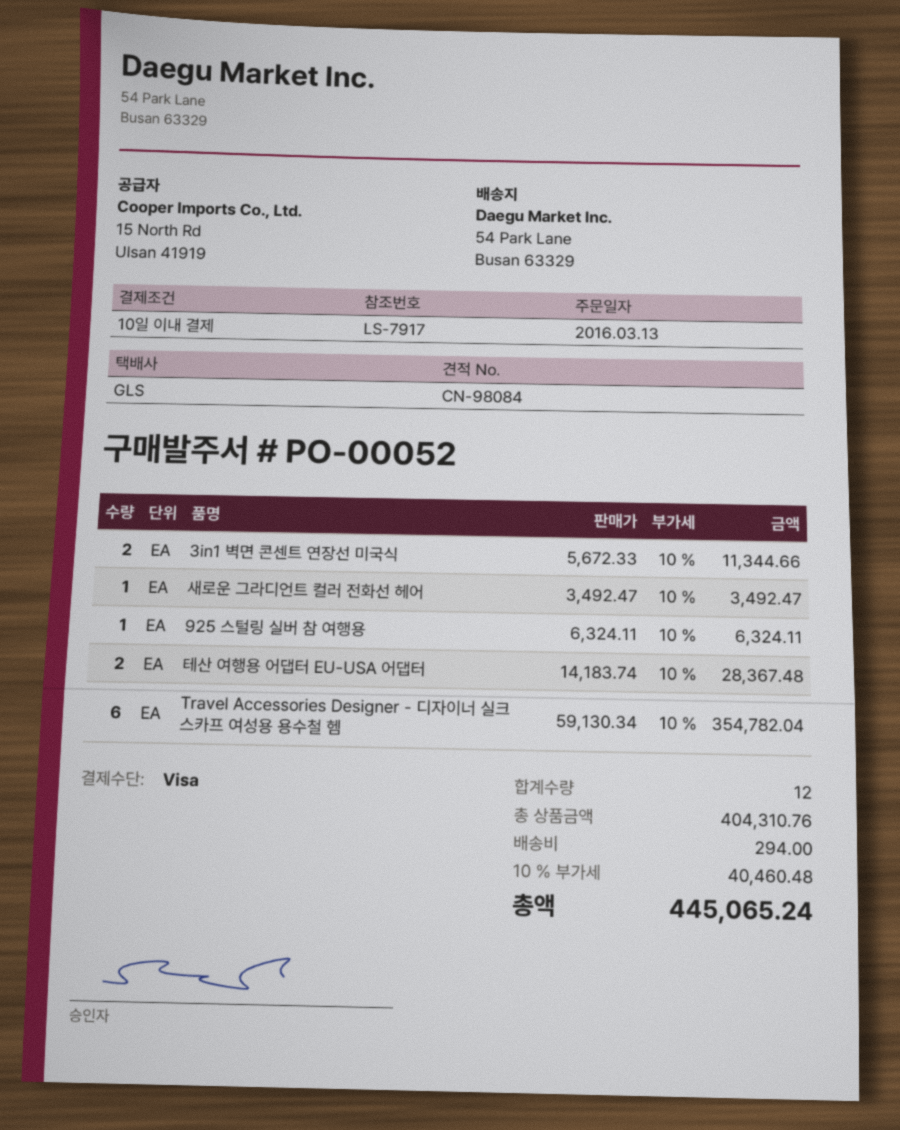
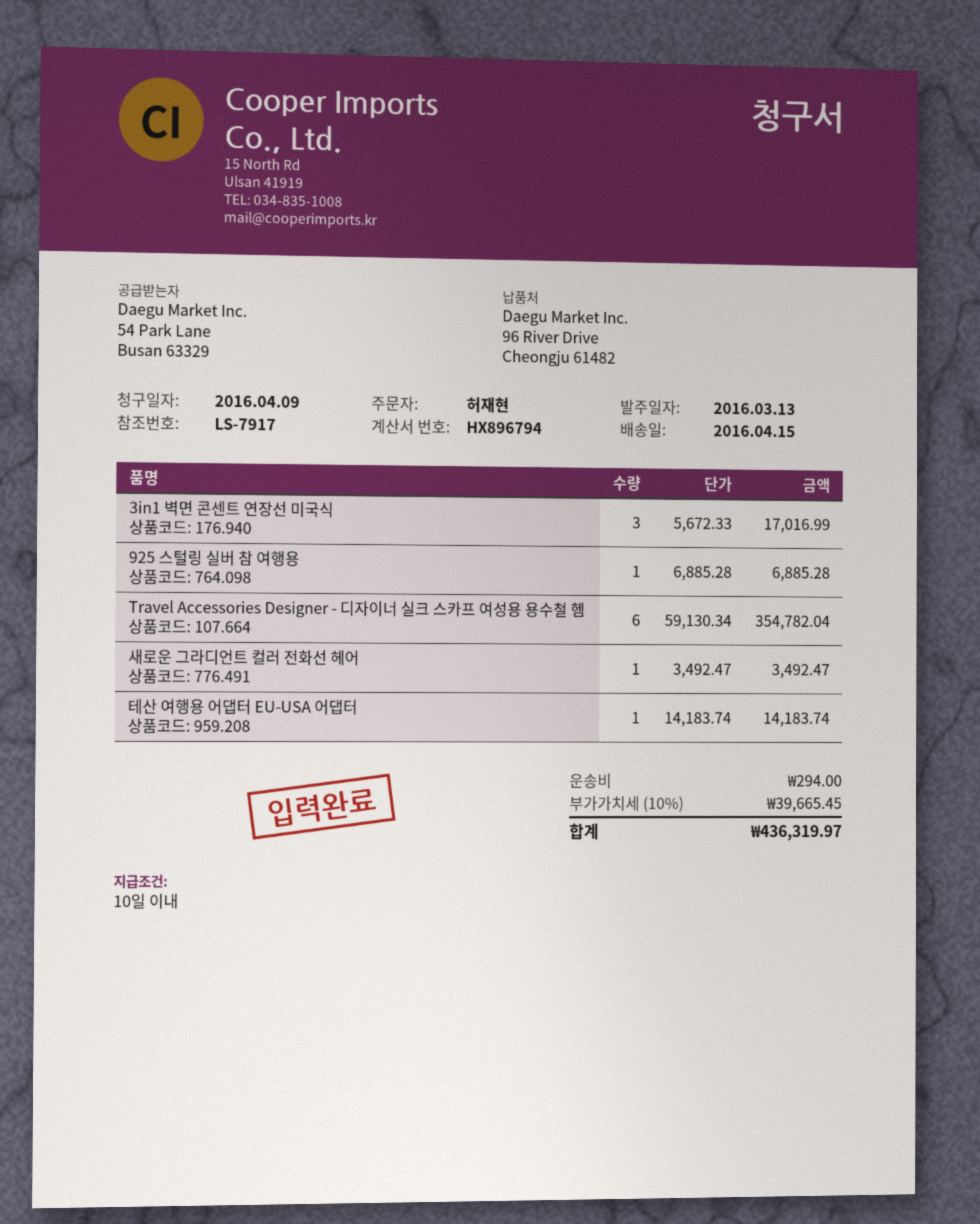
ship to: 54 Park Lane, Busan 63329 -> 96 River Drive, Cheongju 61482
3in1 벽면 콘센트 연장선 미국식: 2 x 5672.33 = 11344.66 -> 3 x 5672.33 = 17016.99
925 스털링 실버 참 여행용: 1 x 6324.11 = 6324.11 -> 1 x 6885.28 = 6885.28
테산 여행용 어댑터 EU-USA 어댑터: 2 x 14183.74 = 28367.48 -> 1 x 14183.74 = 14183.74
tax: 10% = 40460.48 -> 10% = 39665.45
total: 445065.24 -> 436319.97

